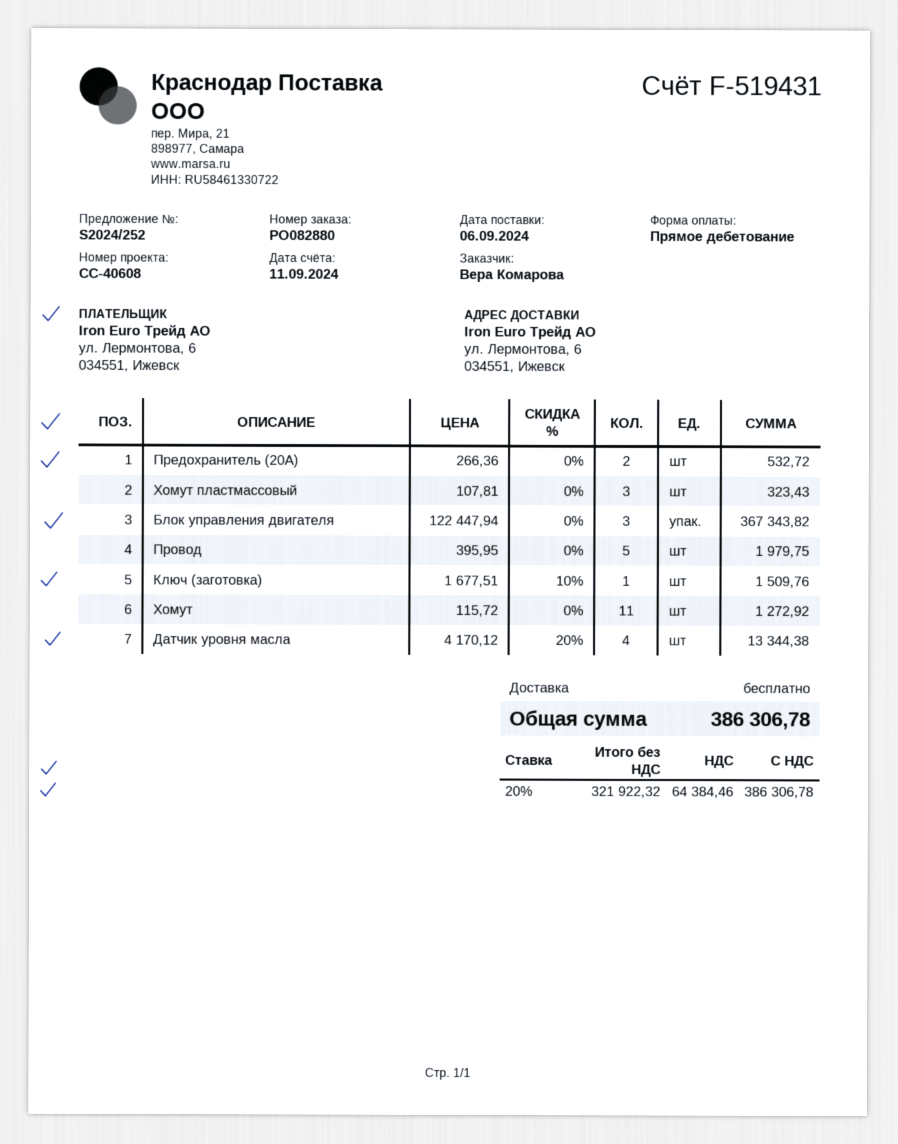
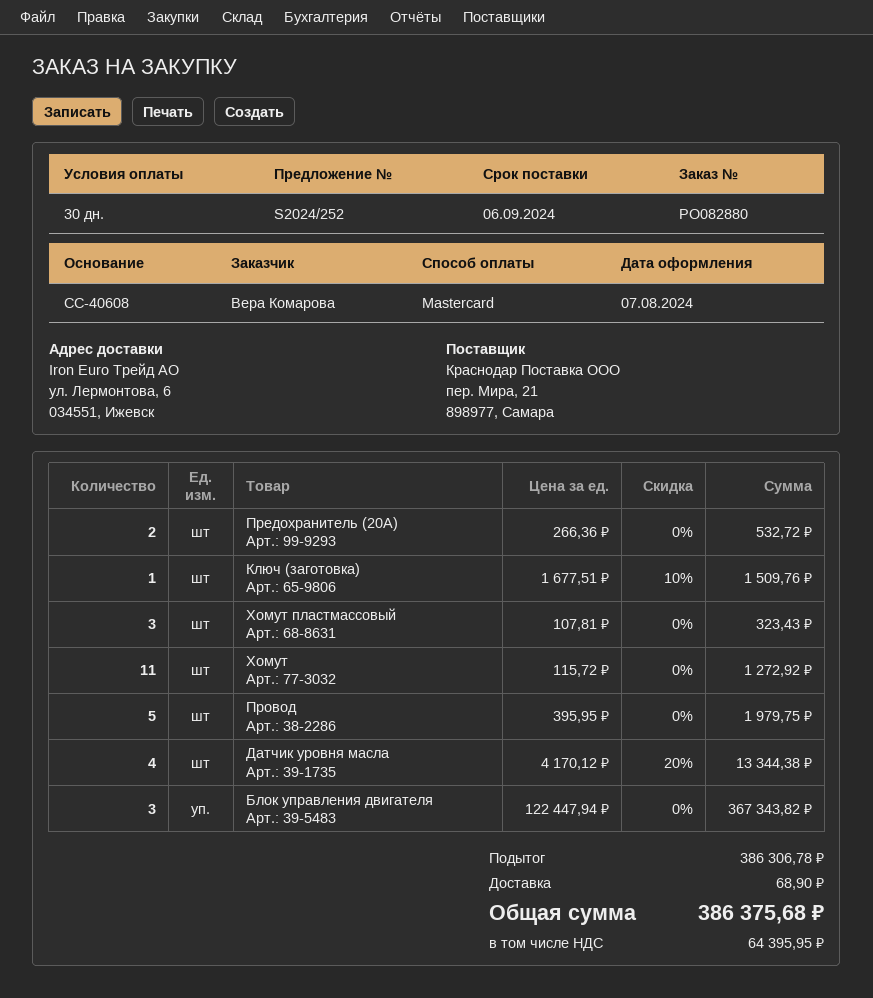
payment method: direct debit -> Mastercard
shipping: 0.00 -> 68.90
tax: 64384.46 -> 64395.95
total: 386306.78 -> 386375.68

